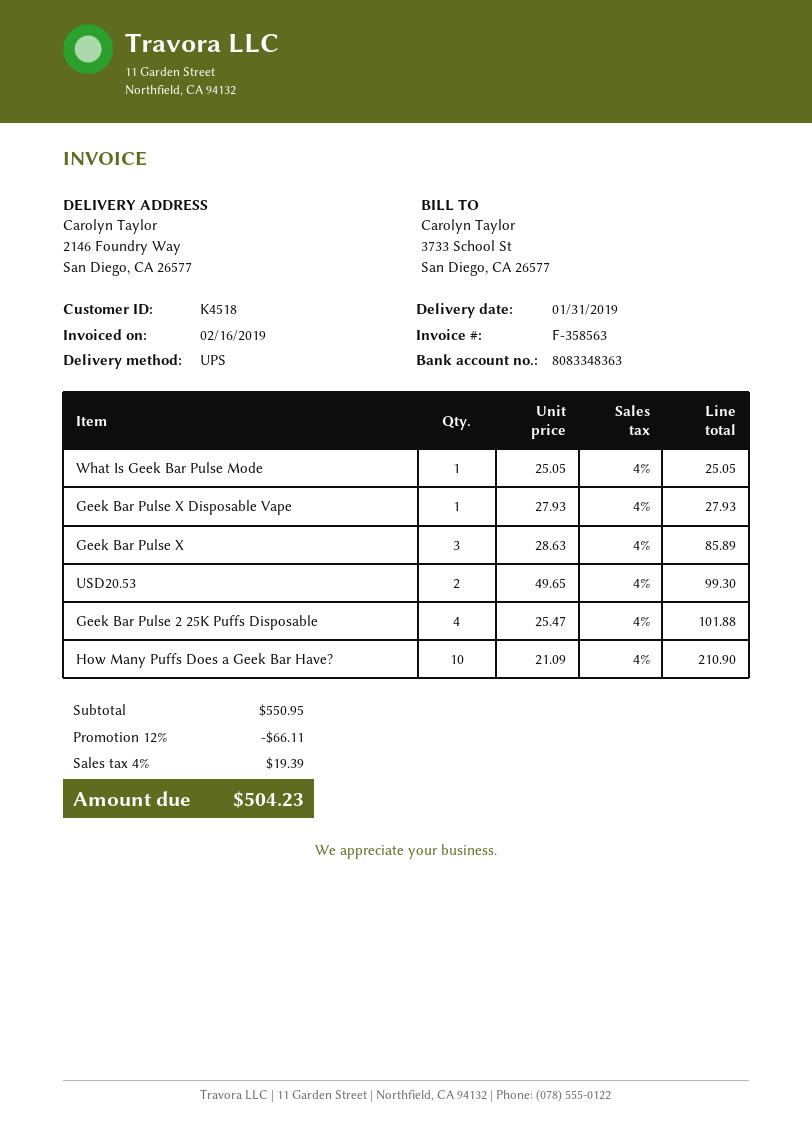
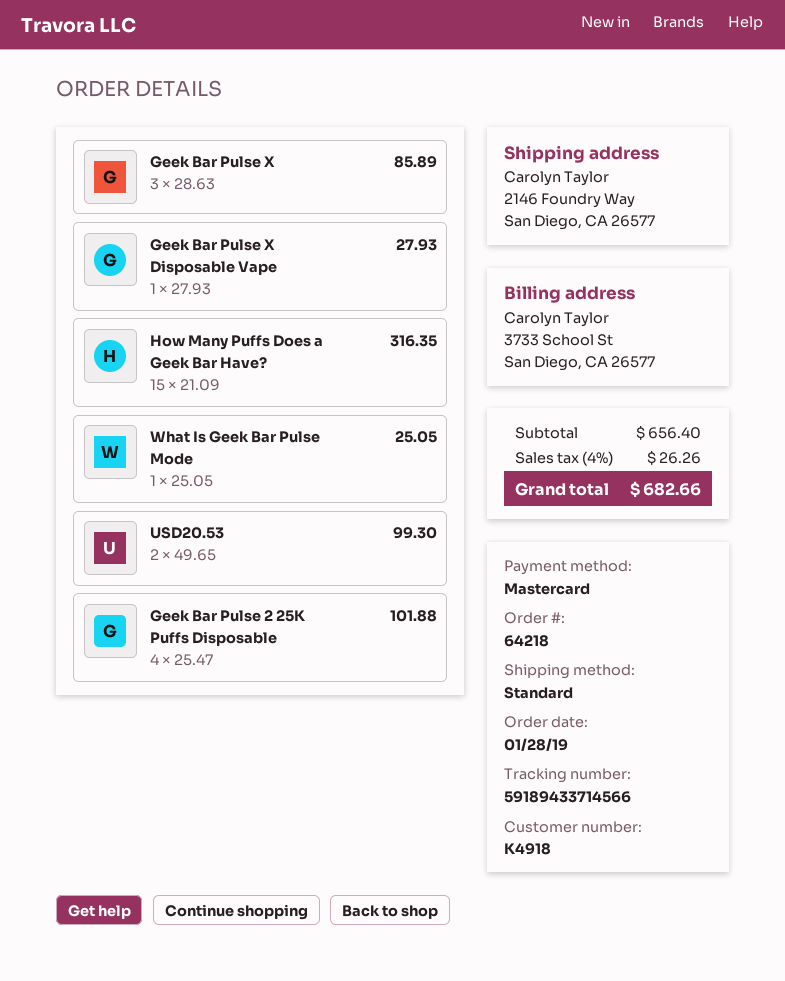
customer number: K4518 -> K4918
shipping method: UPS -> standard
How Many Puffs Does a Geek Bar Have?: 10 x 21.09 = 210.90 -> 15 x 21.09 = 316.35
subtotal: 550.95 -> 656.40
discount: 12% = 66.11 -> none
tax: 4% = 19.39 -> 4% = 26.26
total: 504.23 -> 682.66

